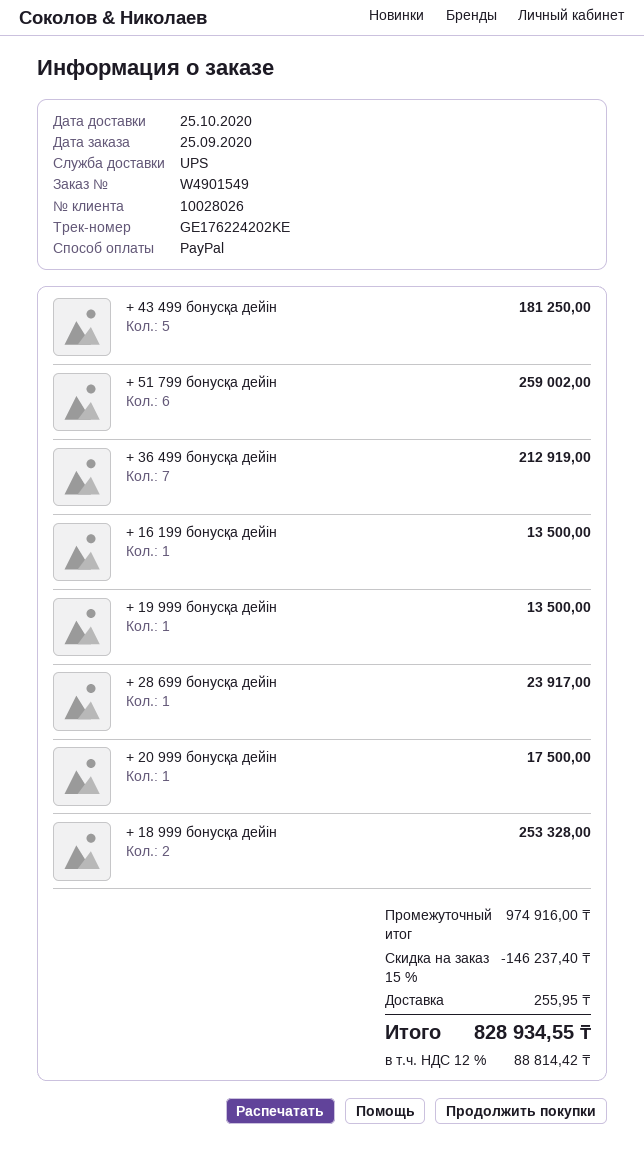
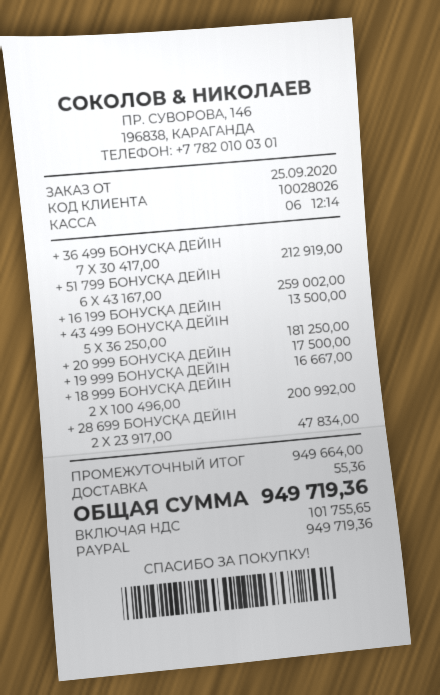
+ 19 999 бонусқа дейін: 1 for 13500.00 -> 1 for 16667.00
+ 28 699 бонусқа дейін: 1 for 23917.00 -> 2 for 47834.00
+ 18 999 бонусқа дейін: 2 for 253328.00 -> 2 for 200992.00
subtotal: 974916.00 -> 949664.00
discount: 15% = 146237.40 -> none
shipping: 255.95 -> 55.36
tax: 88814.42 -> 101755.65
total: 828934.55 -> 949719.36

